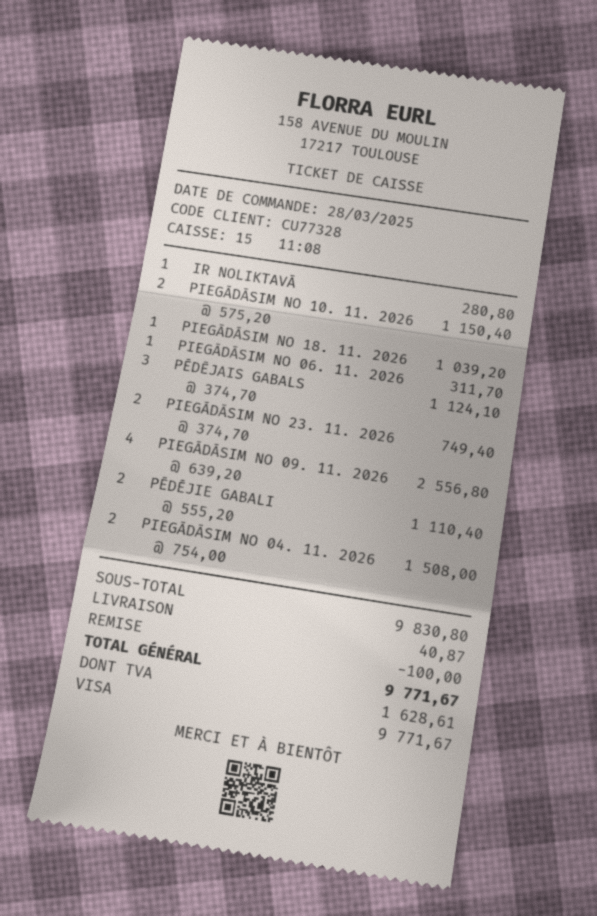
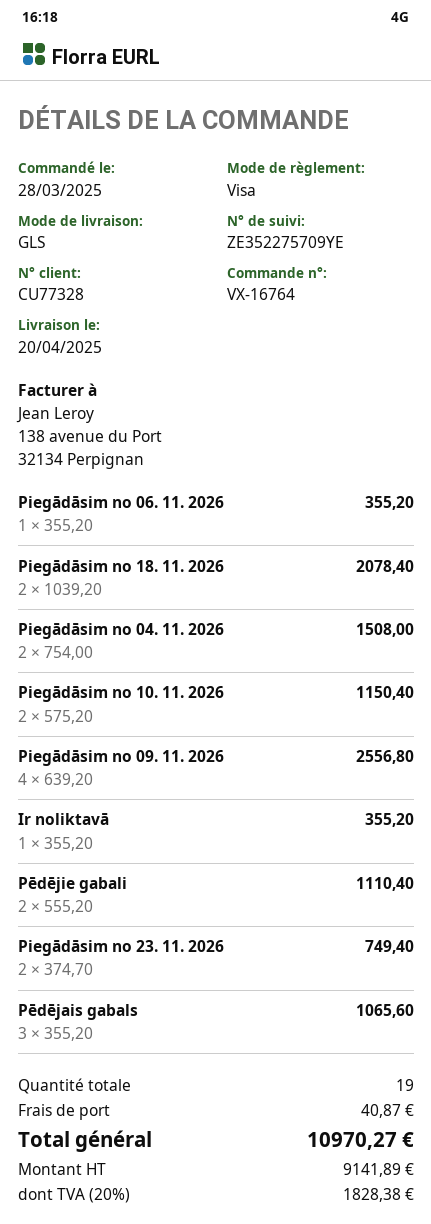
IR NOLIKTAVĀ: 1 x 280.80 = 280.80 -> 1 x 355.20 = 355.20
PIEGĀDĀSIM NO 18. 11. 2026: 1 x 1039.20 = 1039.20 -> 2 x 1039.20 = 2078.40
PIEGĀDĀSIM NO 06. 11. 2026: 1 x 311.70 = 311.70 -> 1 x 355.20 = 355.20
PĒDĒJAIS GABALS: 3 x 374.70 = 1124.10 -> 3 x 355.20 = 1065.60
discount: 100.00 -> none
tax: 1628.61 -> 1828.38
total: 9771.67 -> 10970.27

